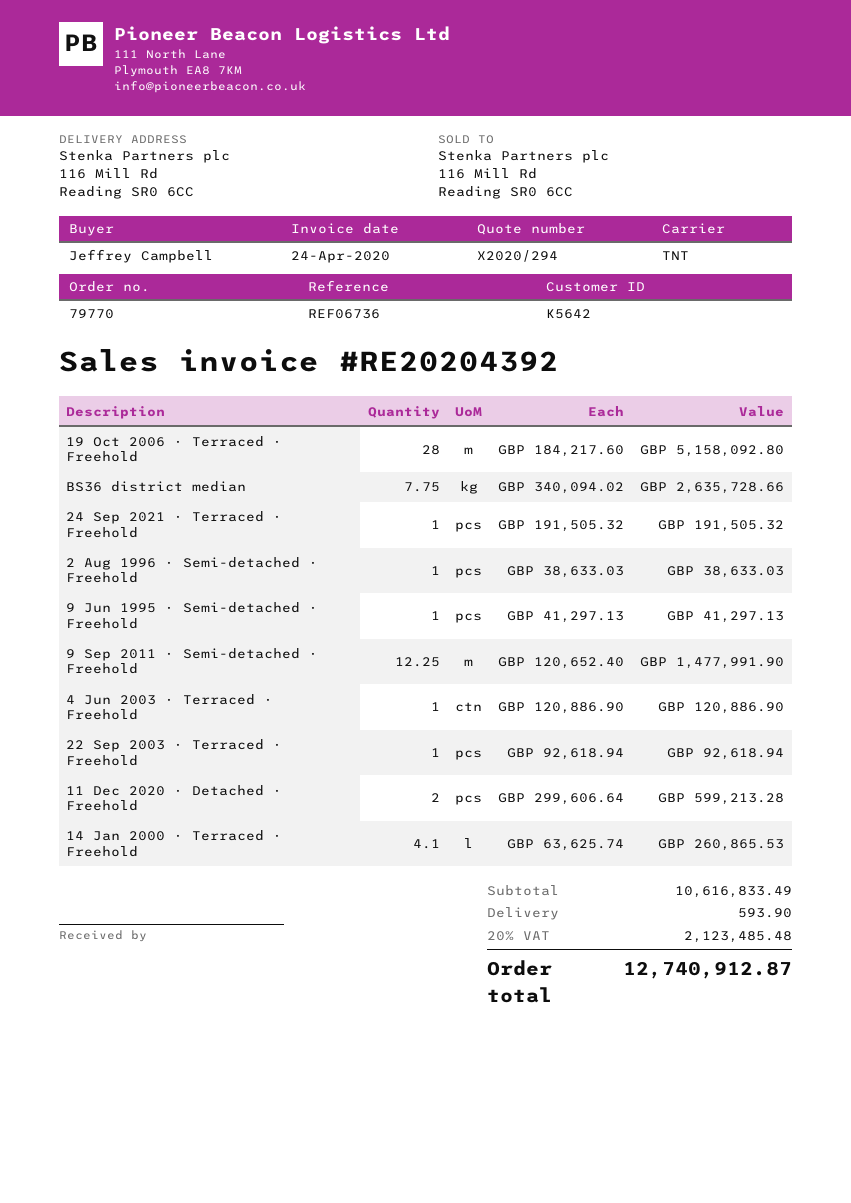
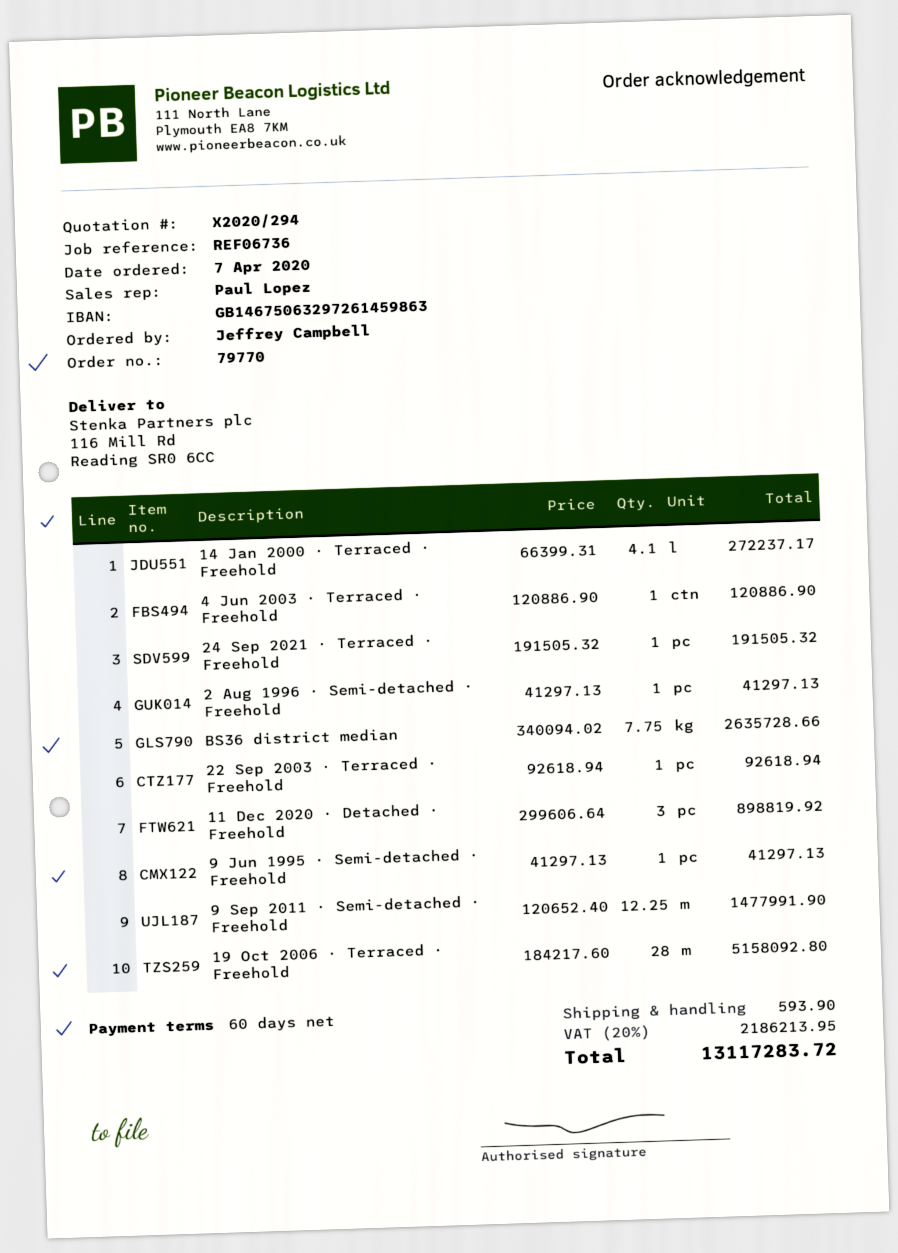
2 Aug 1996 · Semi-detached · Freehold: 1 x 38633.03 = 38633.03 -> 1 x 41297.13 = 41297.13
11 Dec 2020 · Detached · Freehold: 2 x 299606.64 = 599213.28 -> 3 x 299606.64 = 898819.92
14 Jan 2000 · Terraced · Freehold: 4.1 x 63625.74 = 260865.53 -> 4.1 x 66399.31 = 272237.17
tax: 20% = 2123485.48 -> 20% = 2186213.95
total: 12740912.87 -> 13117283.72

